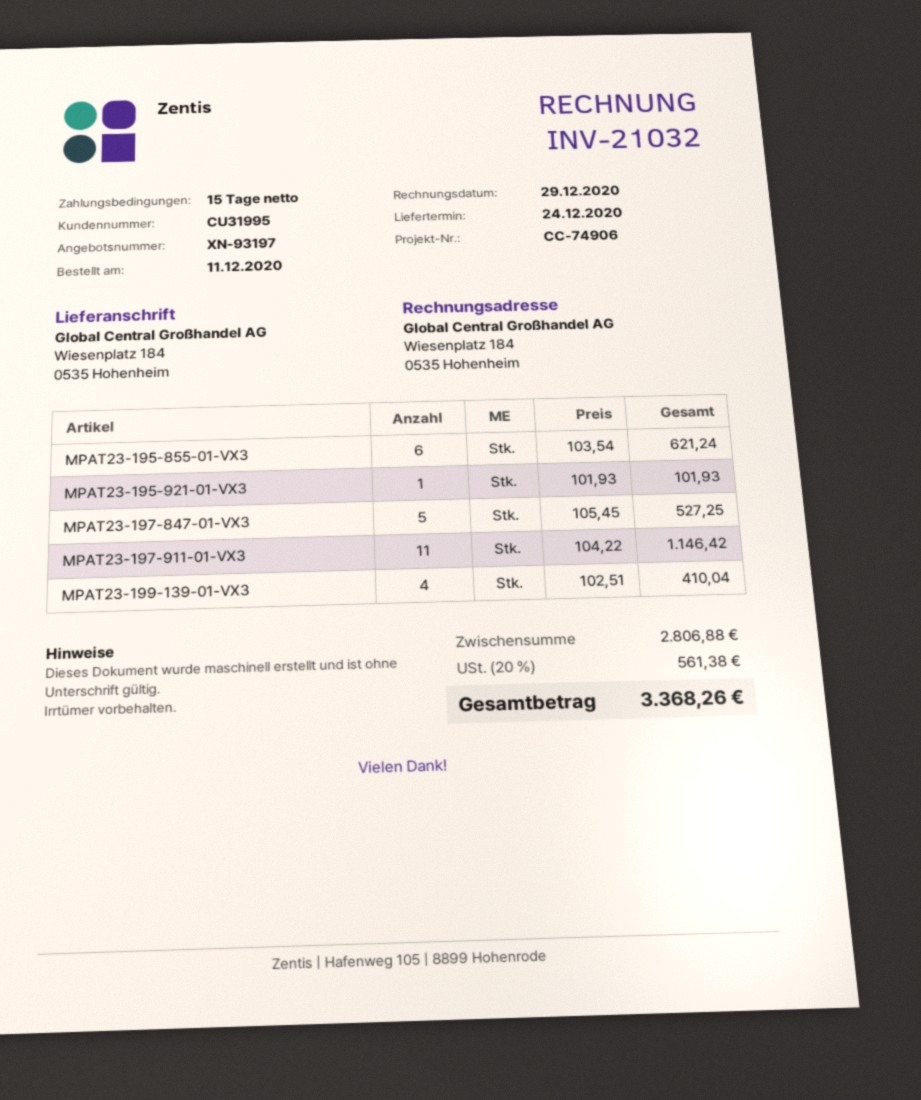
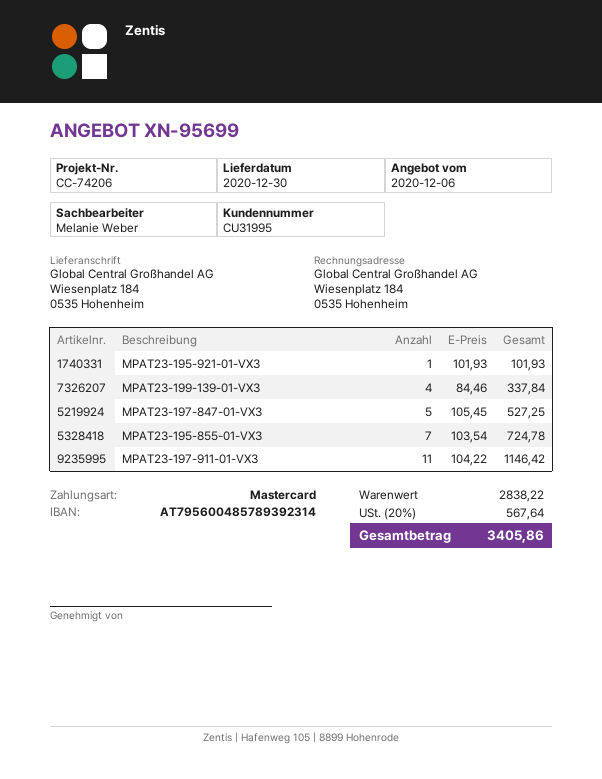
quote number: XN-93197 -> XN-95699
delivery date: 2020-12-24 -> 2020-12-30
reference: CC-74906 -> CC-74206
MPAT23-195-855-01-VX3: 6 x 103.54 = 621.24 -> 7 x 103.54 = 724.78
MPAT23-199-139-01-VX3: 4 x 102.51 = 410.04 -> 4 x 84.46 = 337.84
subtotal: 2806.88 -> 2838.22
tax: 20% = 561.38 -> 20% = 567.64
total: 3368.26 -> 3405.86

